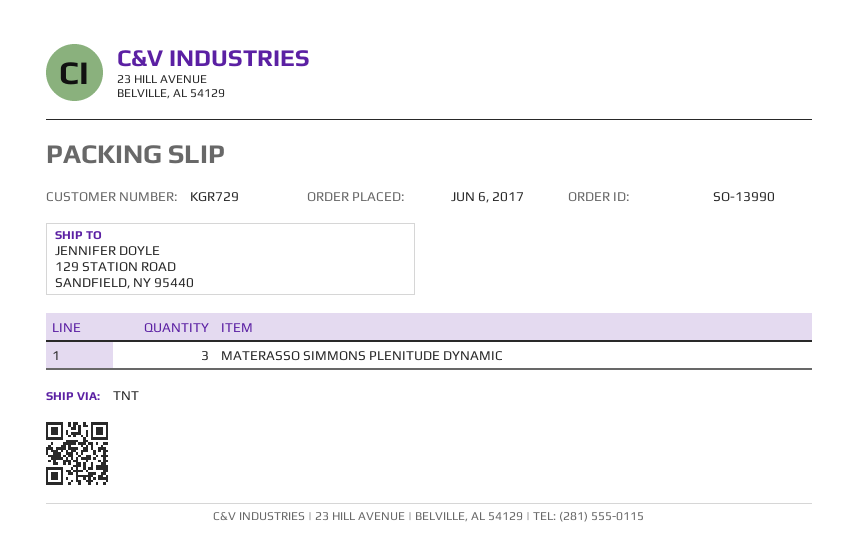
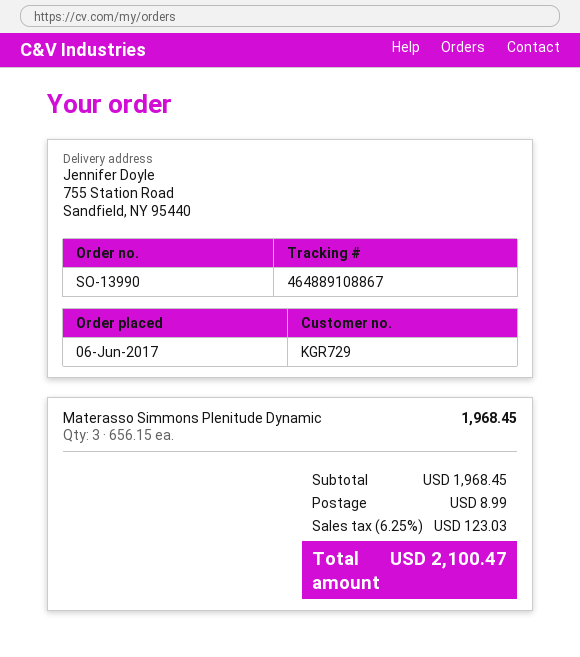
ship to: 129 STATION ROAD, SANDFIELD, NY 95440 -> 755 Station Road, Sandfield, NY 95440

